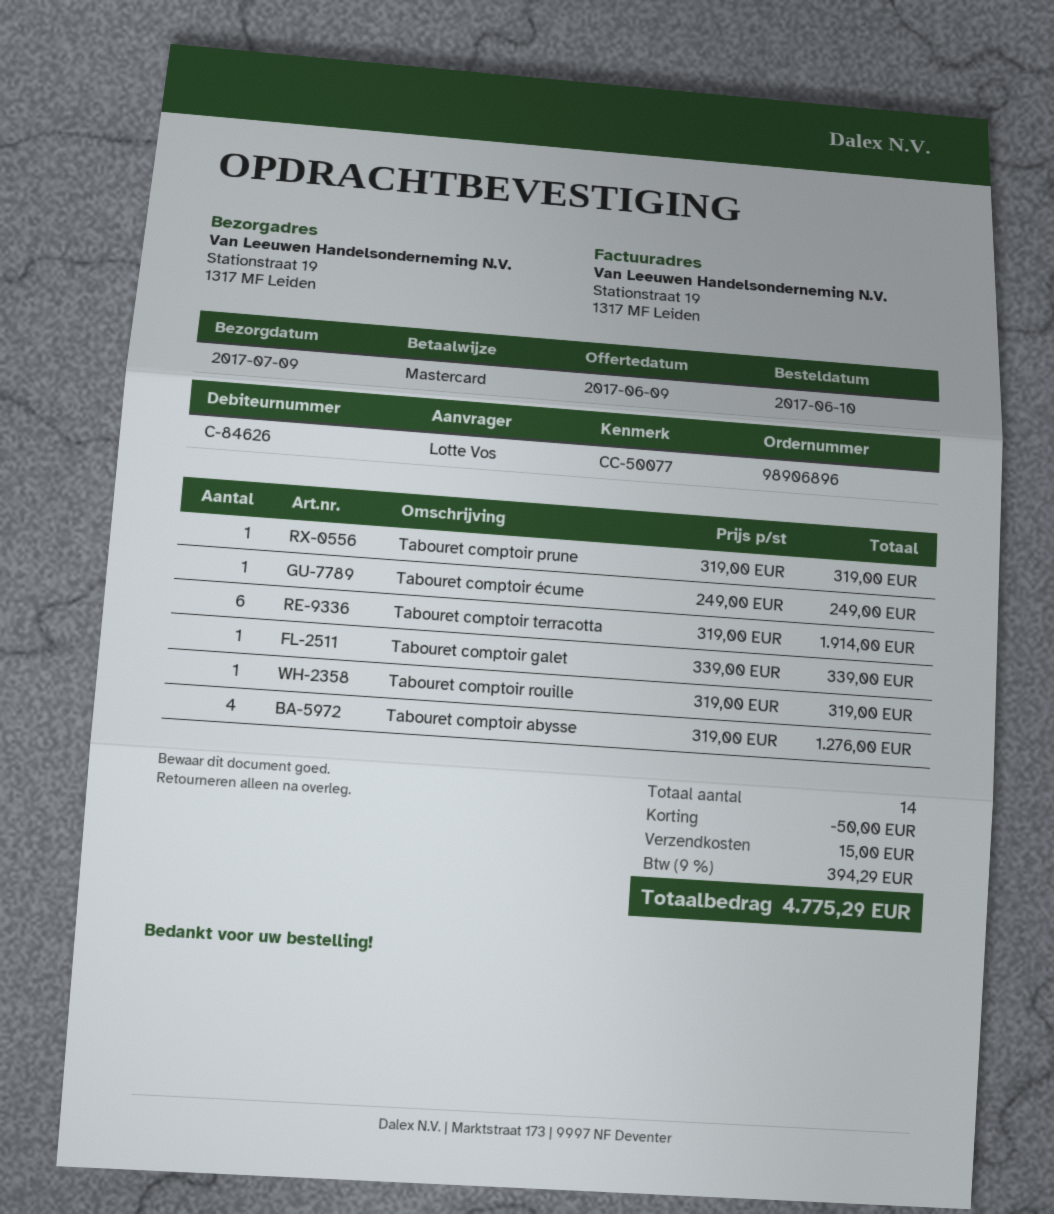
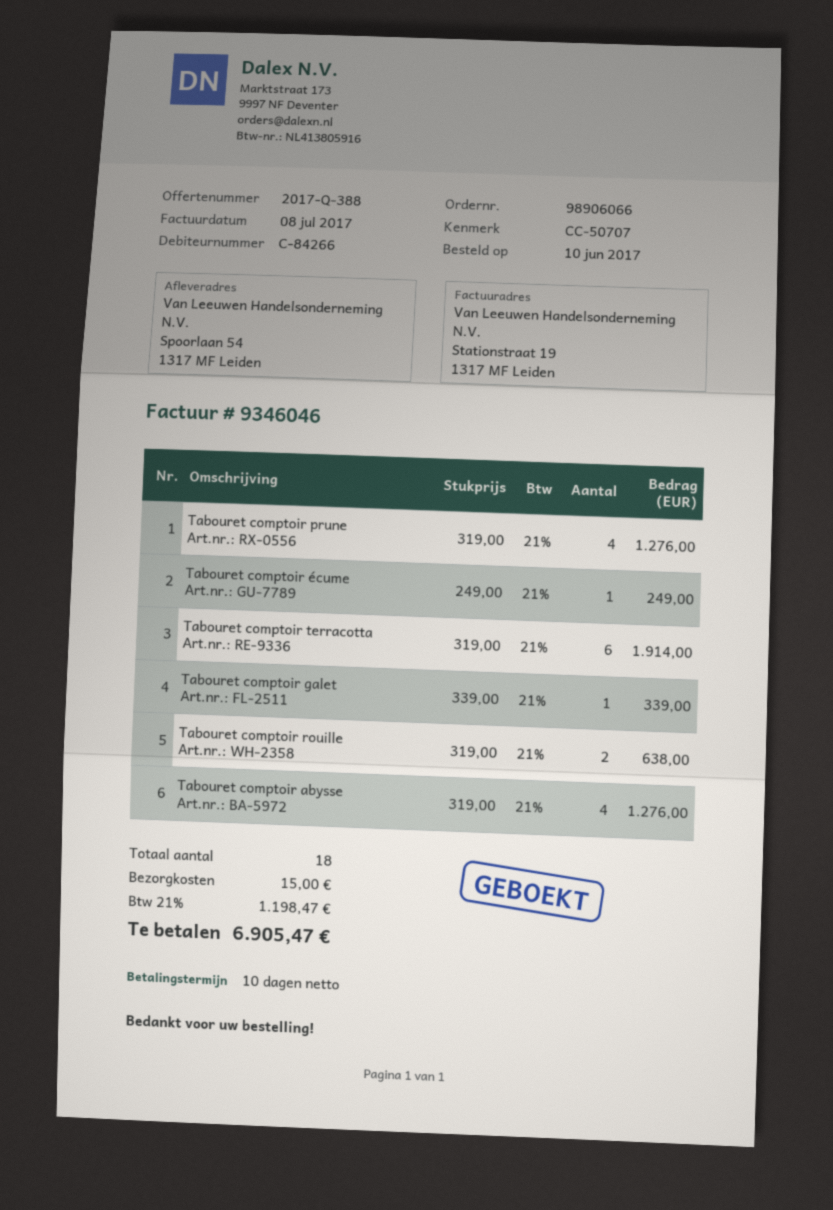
order number: 98906896 -> 98906066
customer number: C-84626 -> C-84266
reference: CC-50077 -> CC-50707
ship to: Stationstraat 19, 1317 MF Leiden -> Spoorlaan 54, 1317 MF Leiden
Tabouret comptoir prune: 1 x 319.00 = 319.00 -> 4 x 319.00 = 1276.00
Tabouret comptoir rouille: 1 x 319.00 = 319.00 -> 2 x 319.00 = 638.00
total quantity: 14 -> 18
discount: 50.00 -> none
tax: 9% = 394.29 -> 21% = 1198.47
total: 4775.29 -> 6905.47

